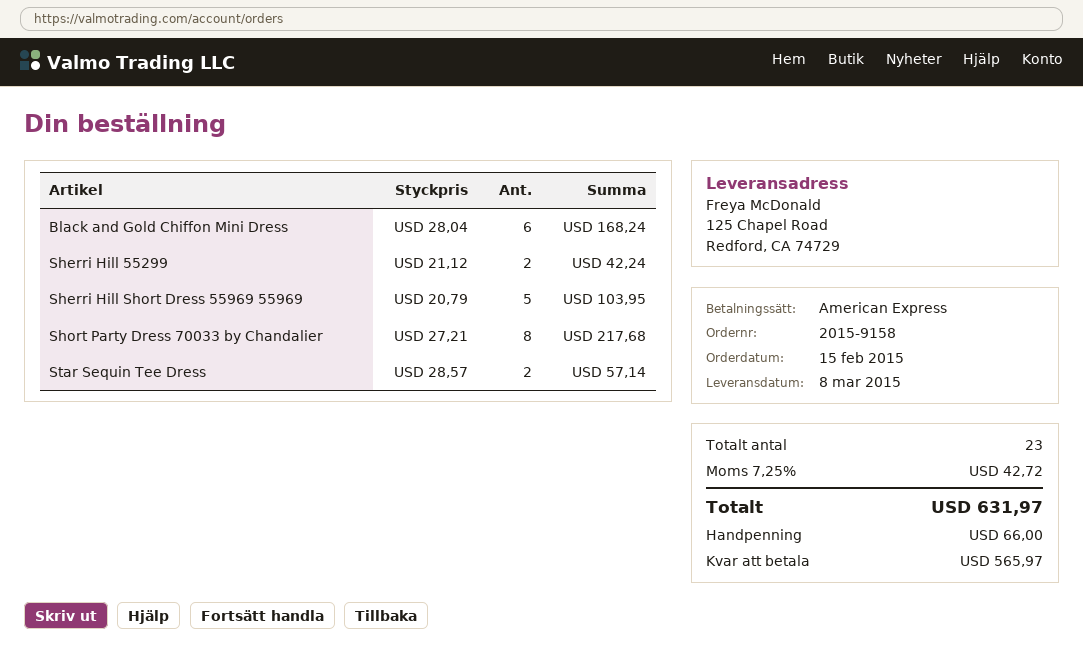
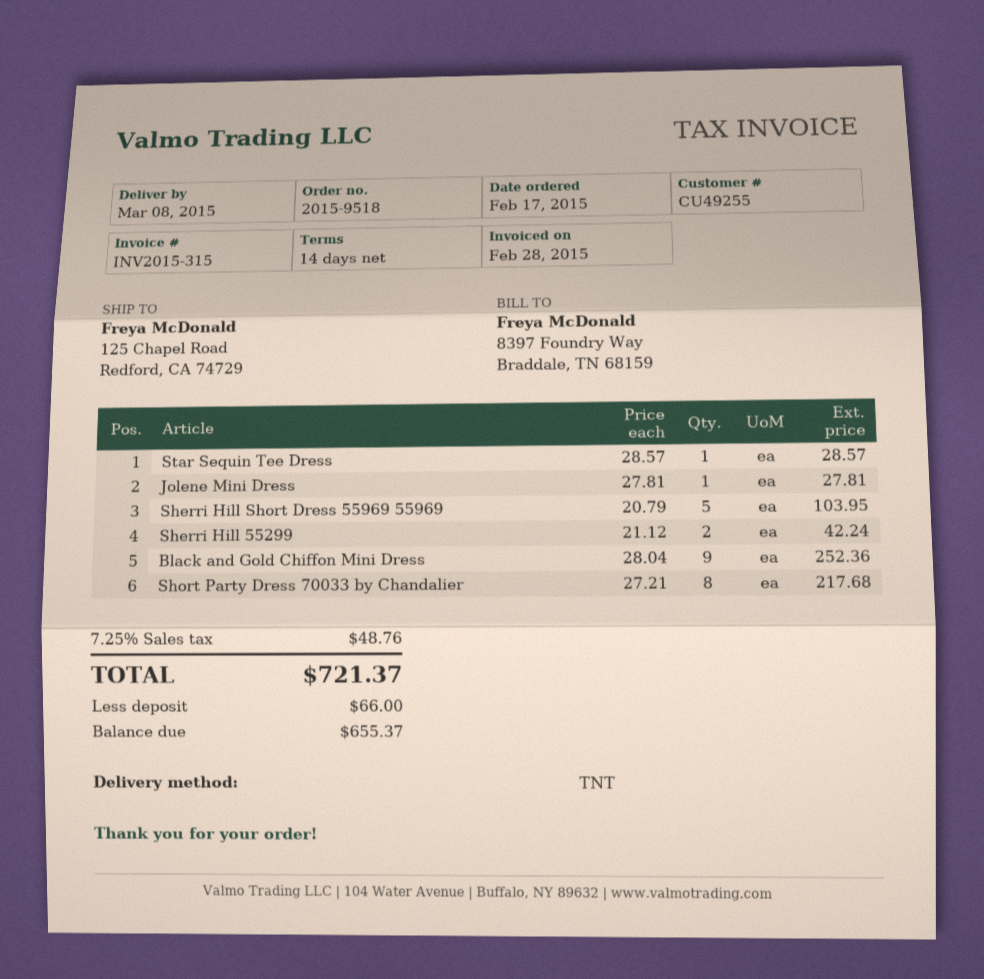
order number: 2015-9158 -> 2015-9518
order date: 2015-02-15 -> 2015-02-17
Black and Gold Chiffon Mini Dress: 6 x 28.04 = 168.24 -> 9 x 28.04 = 252.36
Star Sequin Tee Dress: 2 x 28.57 = 57.14 -> 1 x 28.57 = 28.57
Jolene Mini Dress: none -> 1 x 27.81 = 27.81
tax: 7.25% = 42.72 -> 7.25% = 48.76
total: 631.97 -> 721.37
balance: 565.97 -> 655.37

